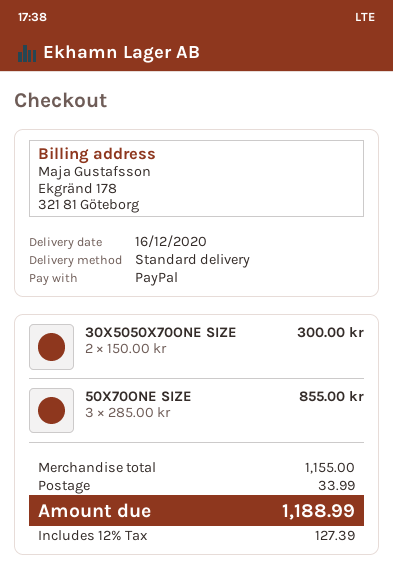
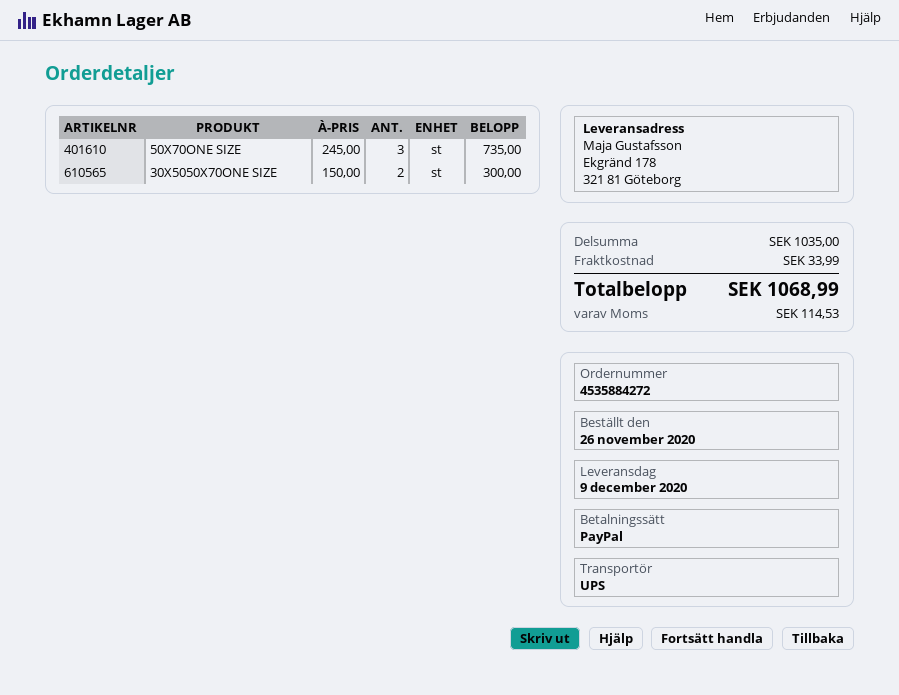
delivery date: 2020-12-16 -> 2020-12-09
shipping method: standard -> UPS
50X70ONE SIZE: 3 x 285.00 = 855.00 -> 3 x 245.00 = 735.00
subtotal: 1155.00 -> 1035.00
tax: 127.39 -> 114.53
total: 1188.99 -> 1068.99

